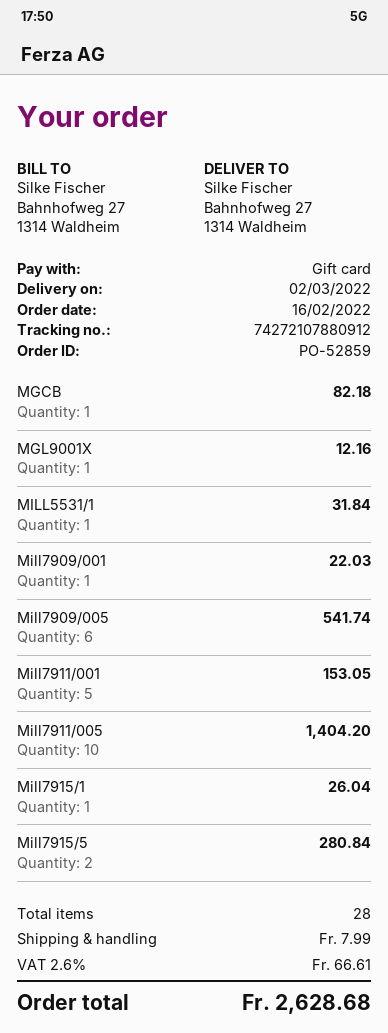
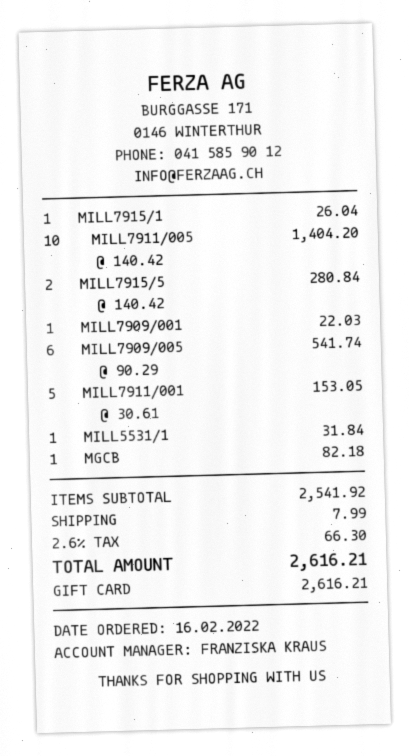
MGL9001X: 1 for 12.16 -> none
tax: 2.6% = 66.61 -> 2.6% = 66.30
total: 2628.68 -> 2616.21

